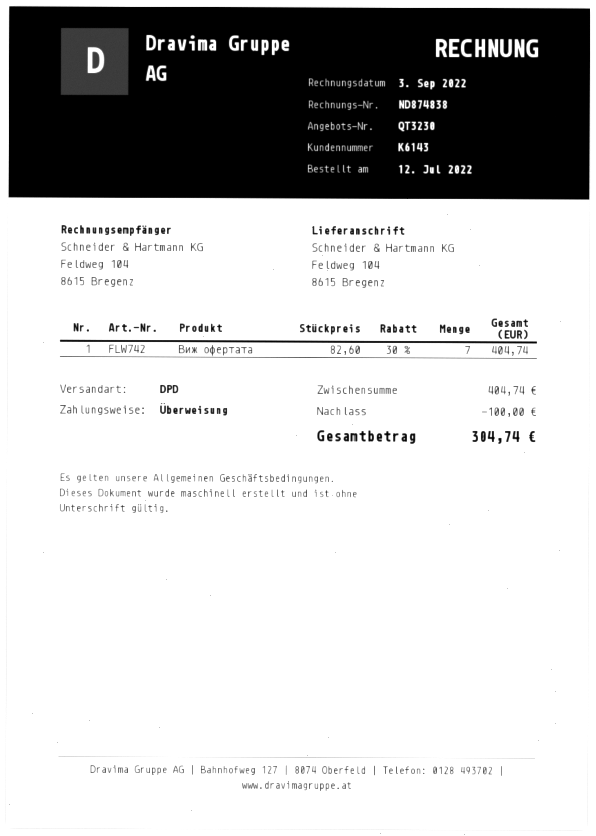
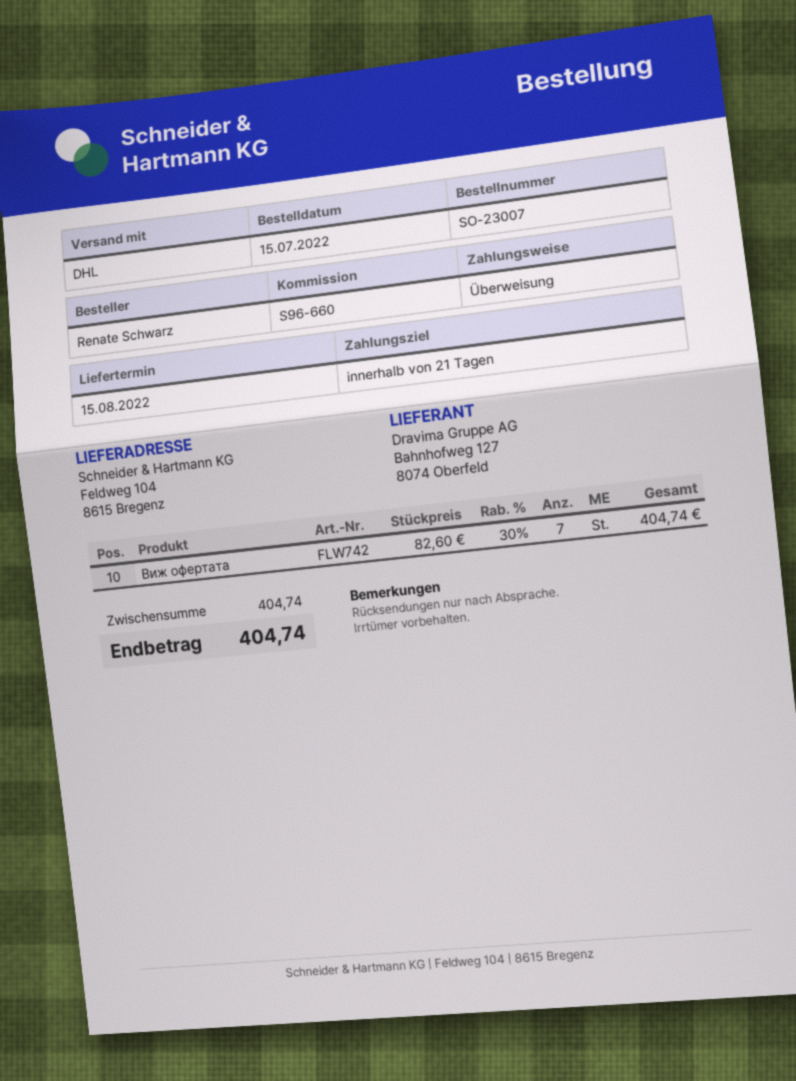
order date: 2022-07-12 -> 2022-07-15
shipping method: DPD -> DHL
discount: 100.00 -> none
total: 304.74 -> 404.74

